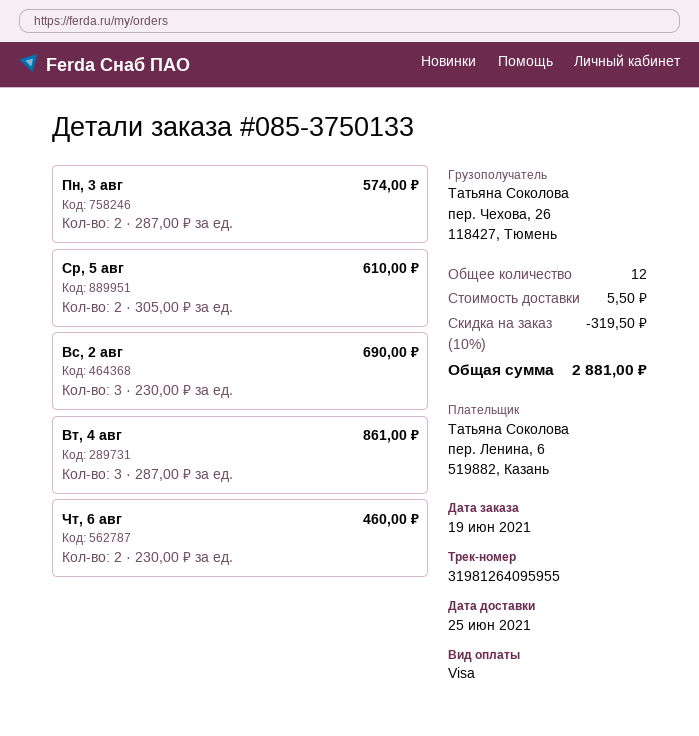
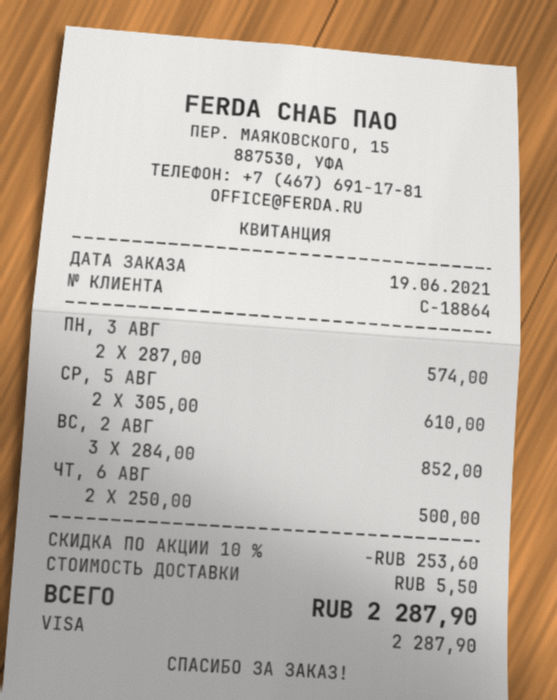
Вс, 2 авг: 3 x 230.00 = 690.00 -> 3 x 284.00 = 852.00
Вт, 4 авг: 3 x 287.00 = 861.00 -> none
Чт, 6 авг: 2 x 230.00 = 460.00 -> 2 x 250.00 = 500.00
discount: 10% = 319.50 -> 10% = 253.60
total: 2881.00 -> 2287.90

